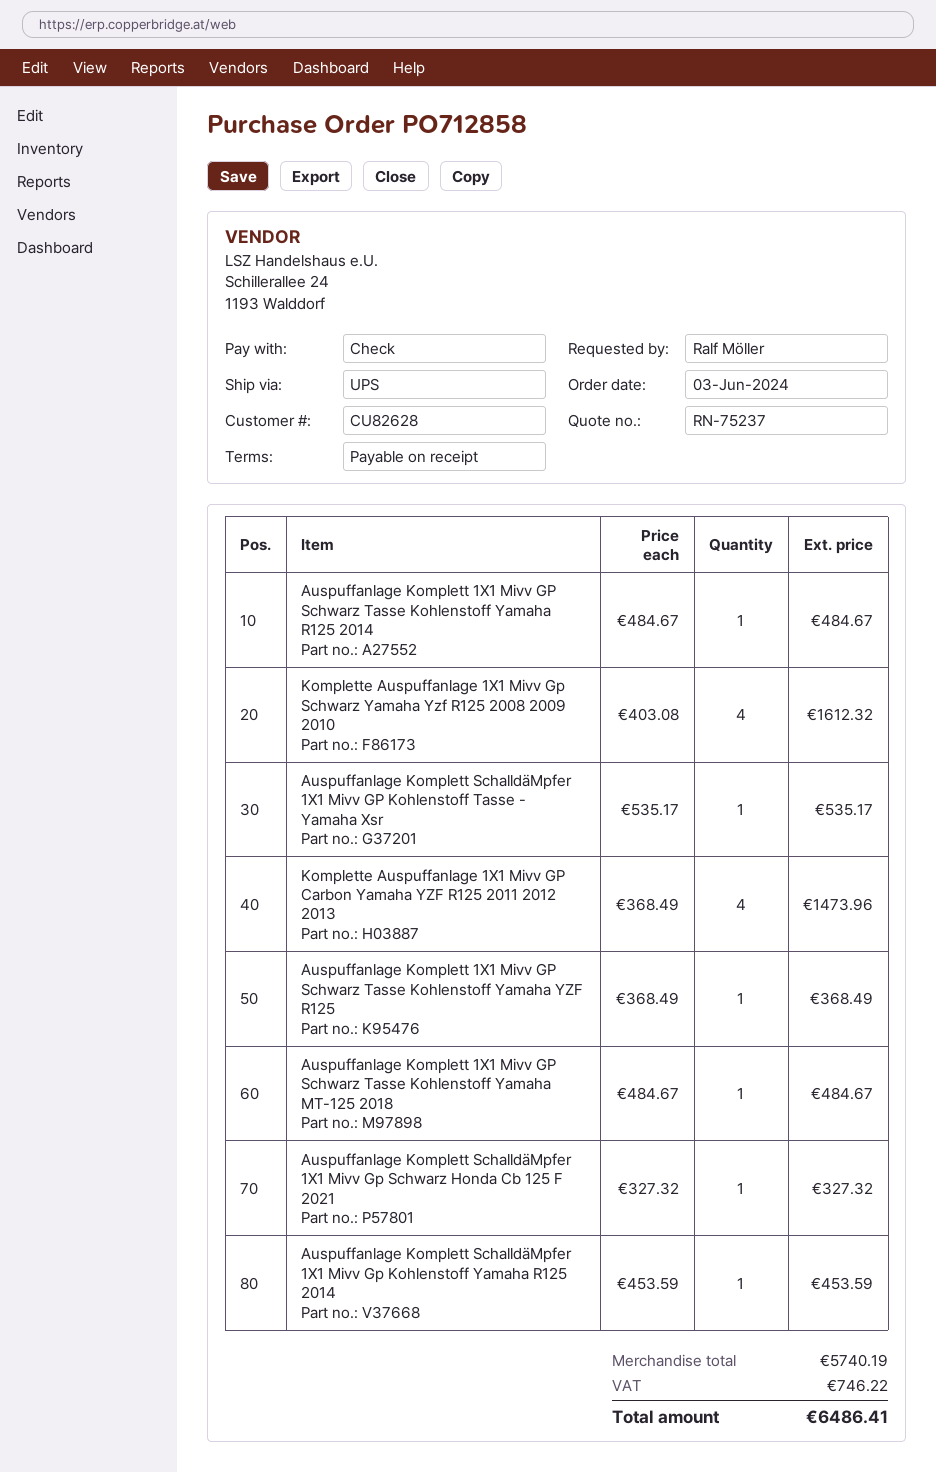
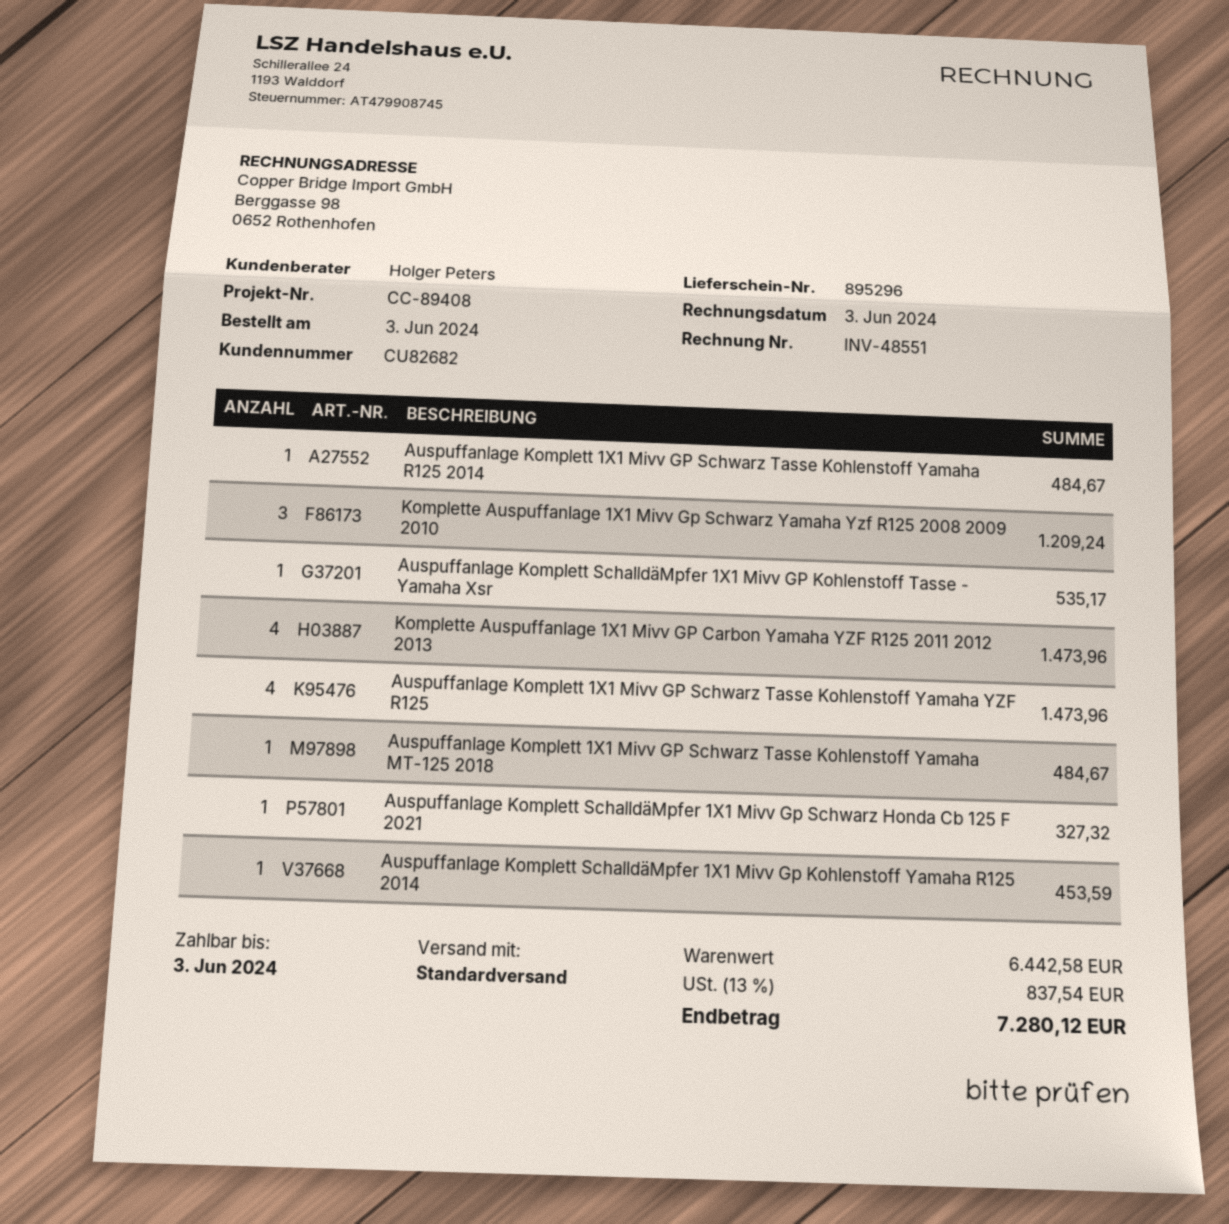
customer number: CU82628 -> CU82682
shipping method: UPS -> standard
Komplette Auspuffanlage 1X1 Mivv Gp Schwarz Yamaha Yzf R125 2008 2009 2010: 4 for 1612.32 -> 3 for 1209.24
Auspuffanlage Komplett 1X1 Mivv GP Schwarz Tasse Kohlenstoff Yamaha YZF R125: 1 for 368.49 -> 4 for 1473.96
subtotal: 5740.19 -> 6442.58
tax: 746.22 -> 837.54
total: 6486.41 -> 7280.12

